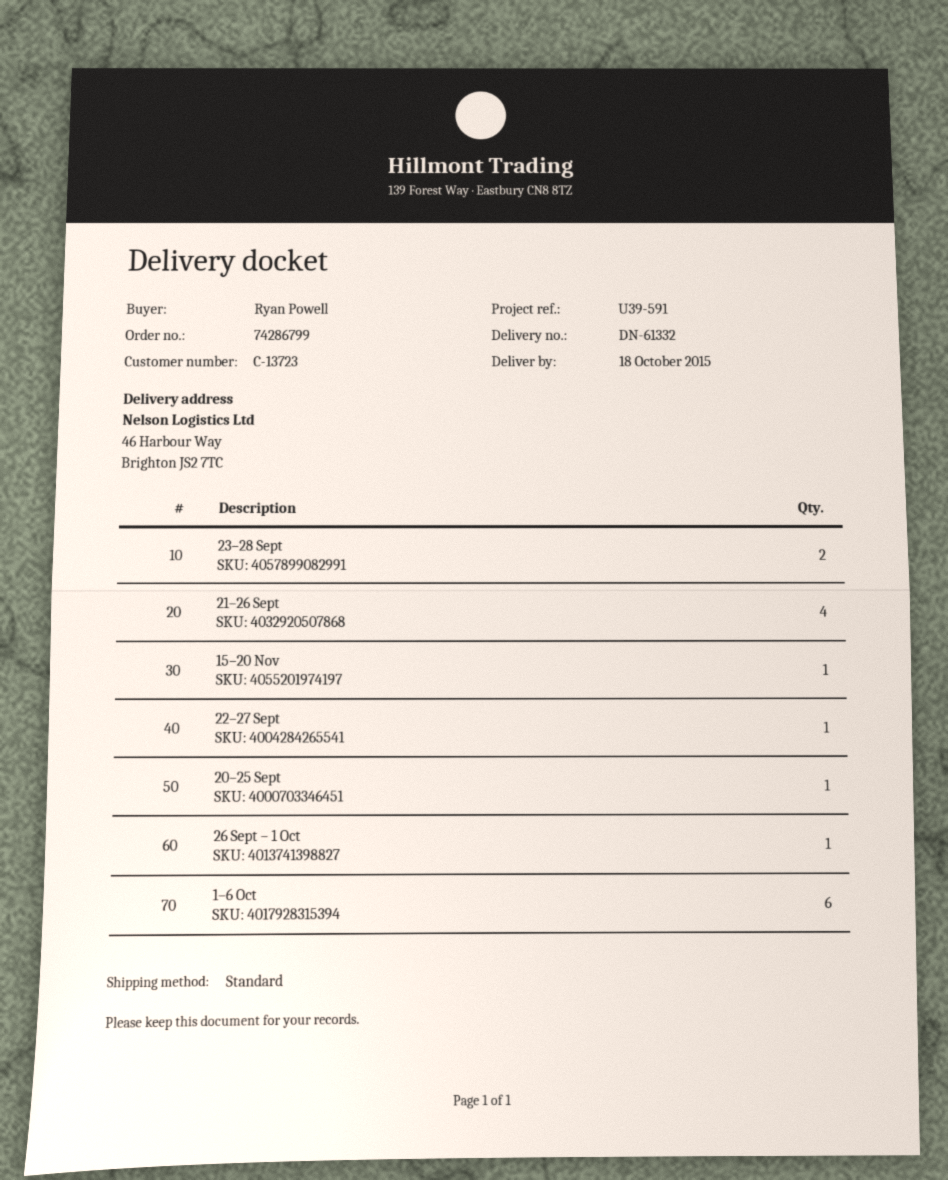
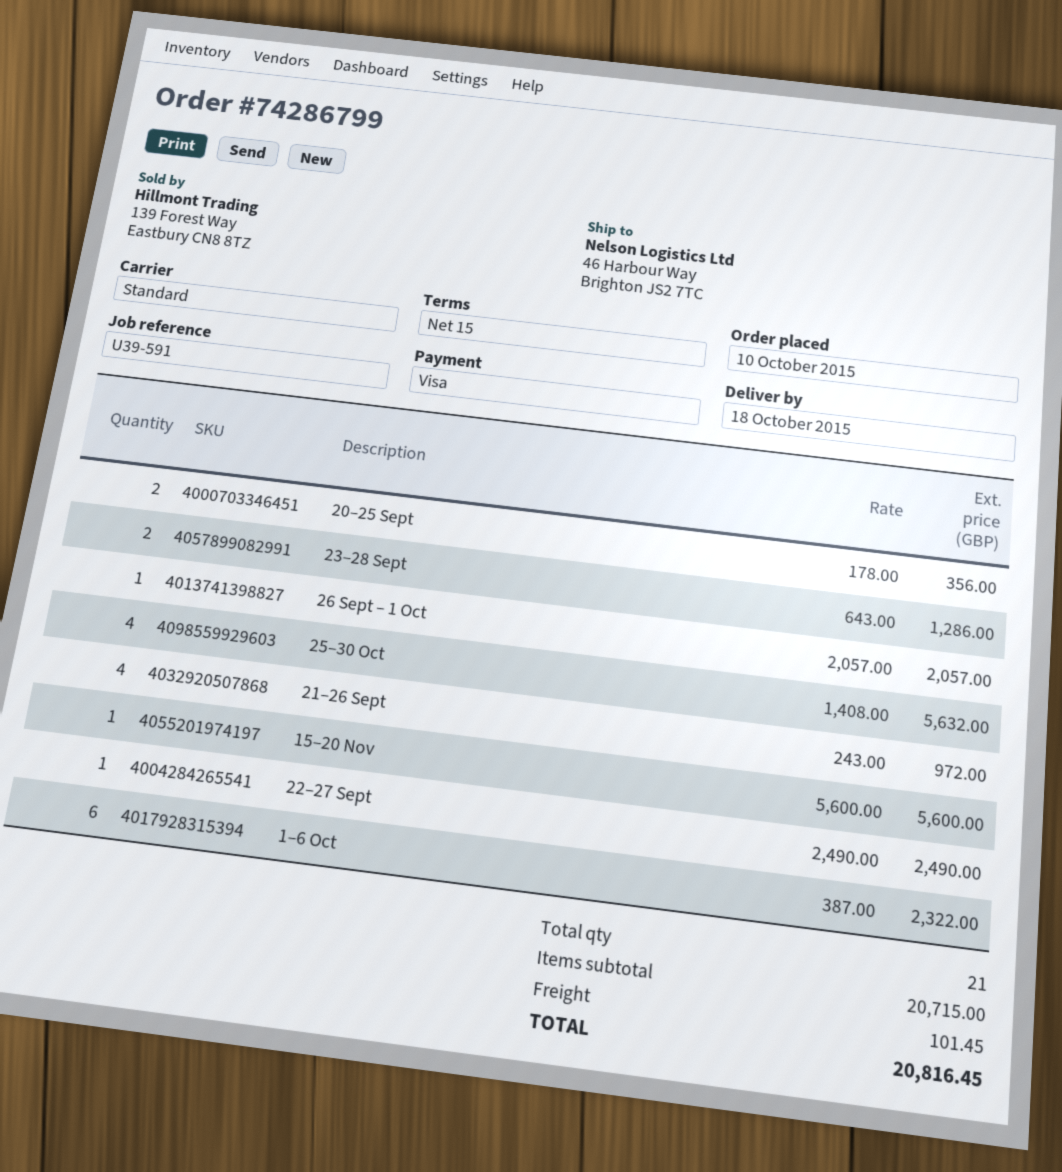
20–25 Sept: 1 -> 2
25–30 Oct: none -> 4

